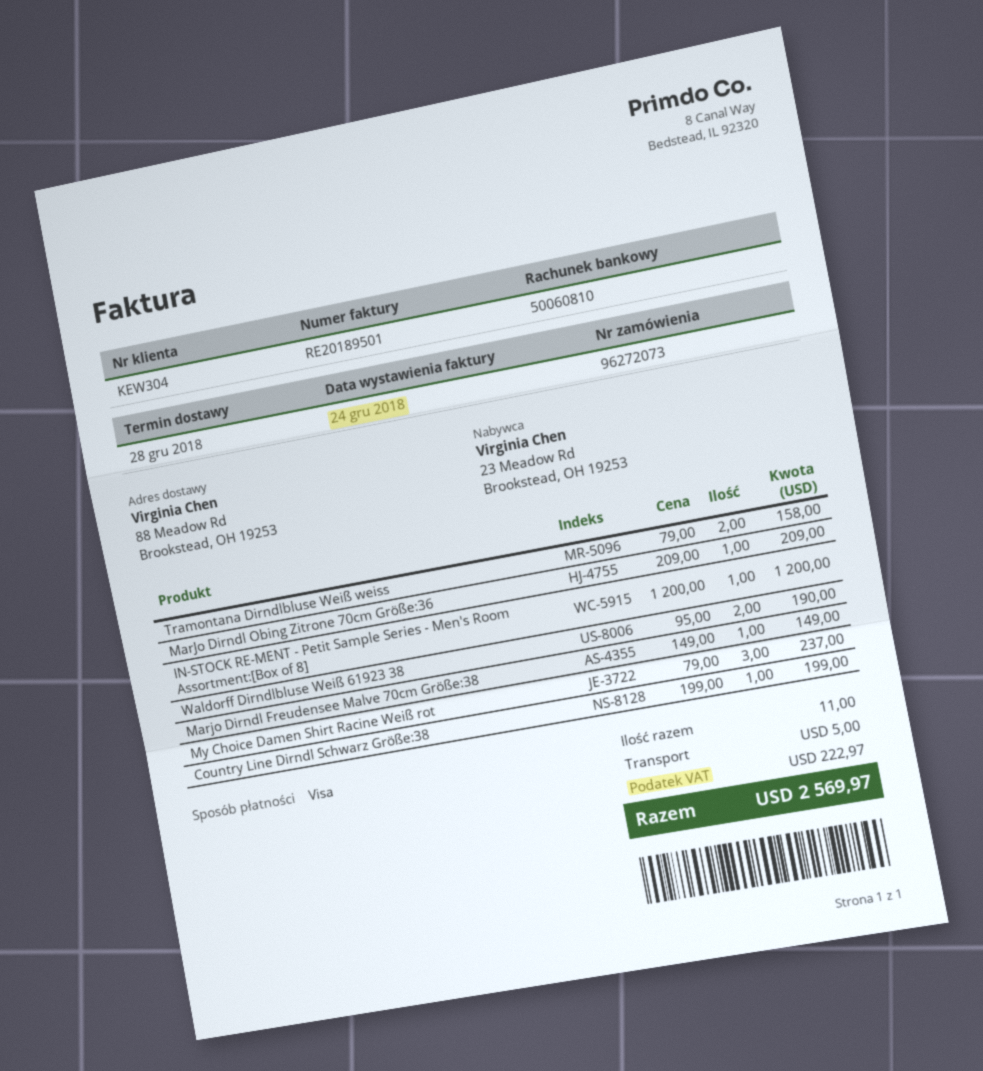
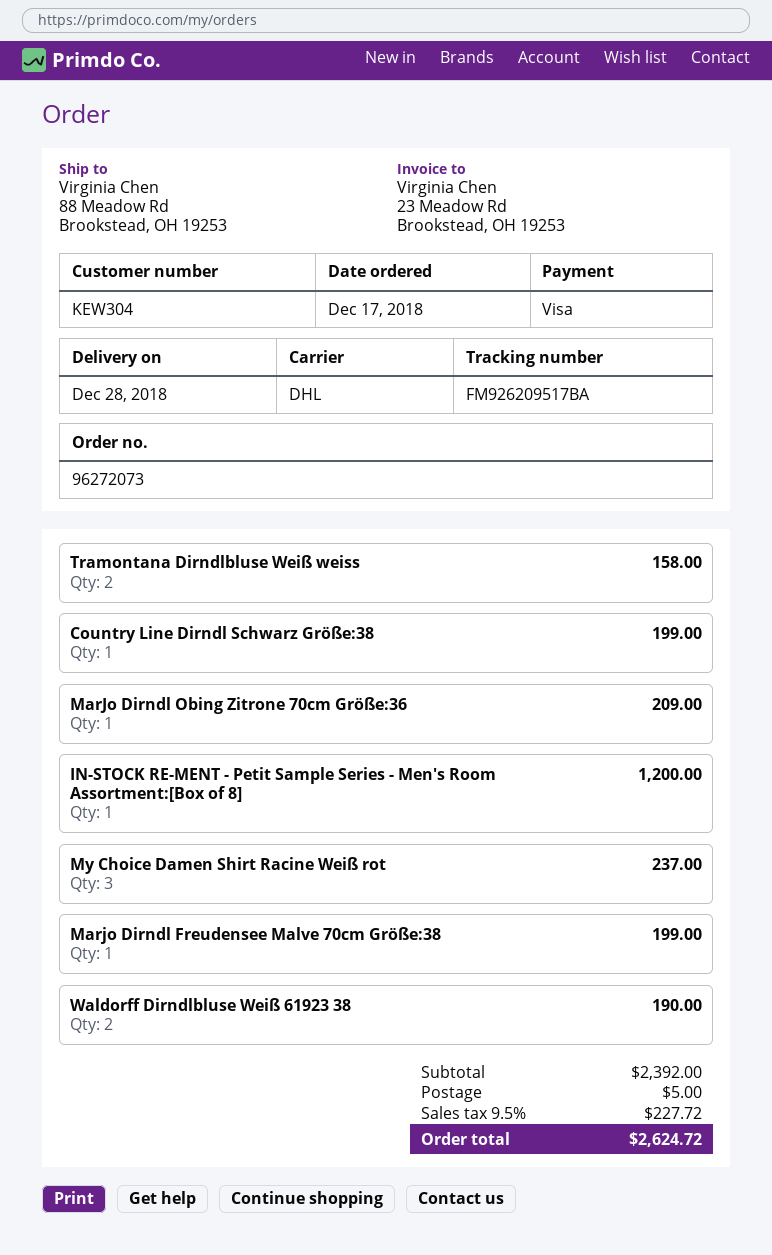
Marjo Dirndl Freudensee Malve 70cm Größe:38: 1 for 149.00 -> 1 for 199.00
tax: 222.97 -> 227.72
total: 2569.97 -> 2624.72

